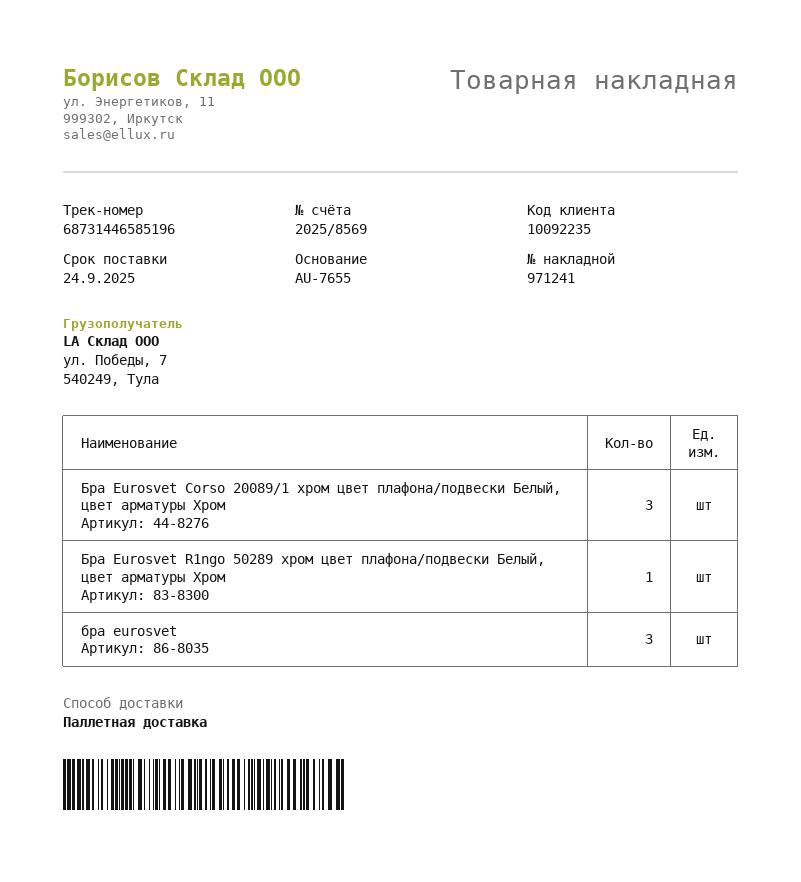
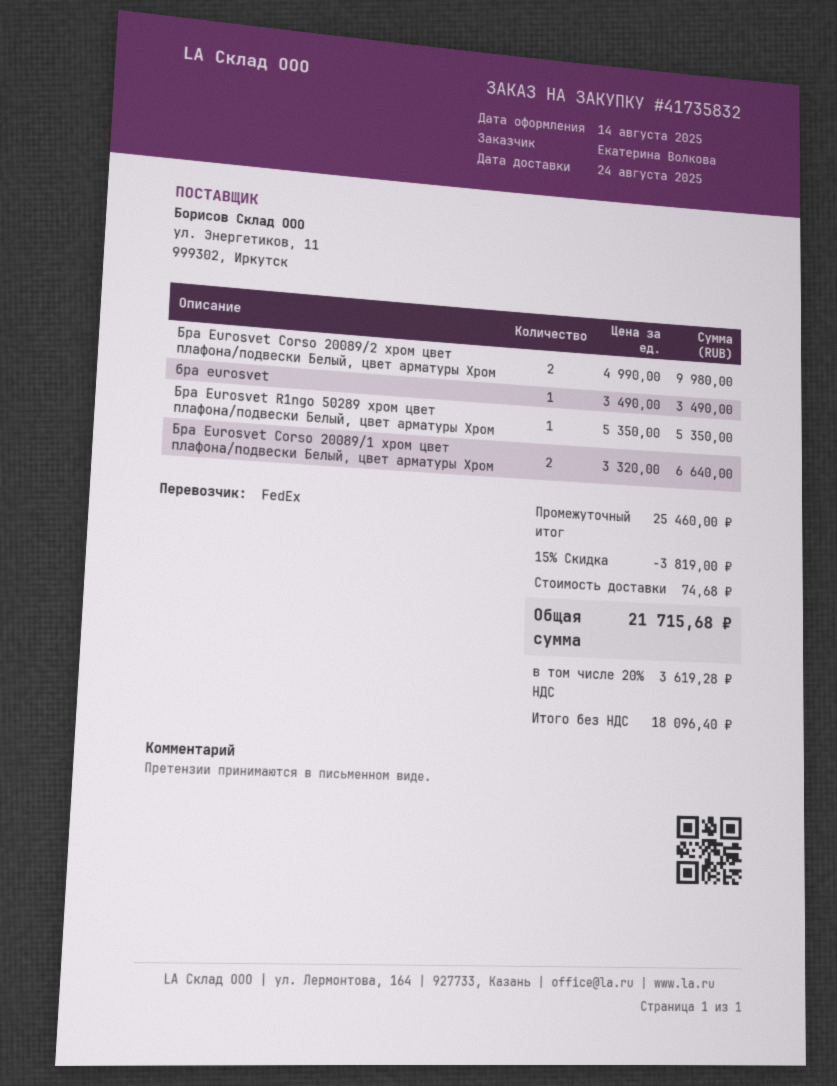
delivery date: 2025-09-24 -> 2025-08-24
shipping method: pallet freight -> FedEx
Бра Eurosvet Corso 20089/1 хром цвет плафона/подвески Белый, цвет арматуры Хром: 3 -> 2
бра eurosvet: 3 -> 1
Бра Eurosvet Corso 20089/2 хром цвет плафона/подвески Белый, цвет арматуры Хром: none -> 2

